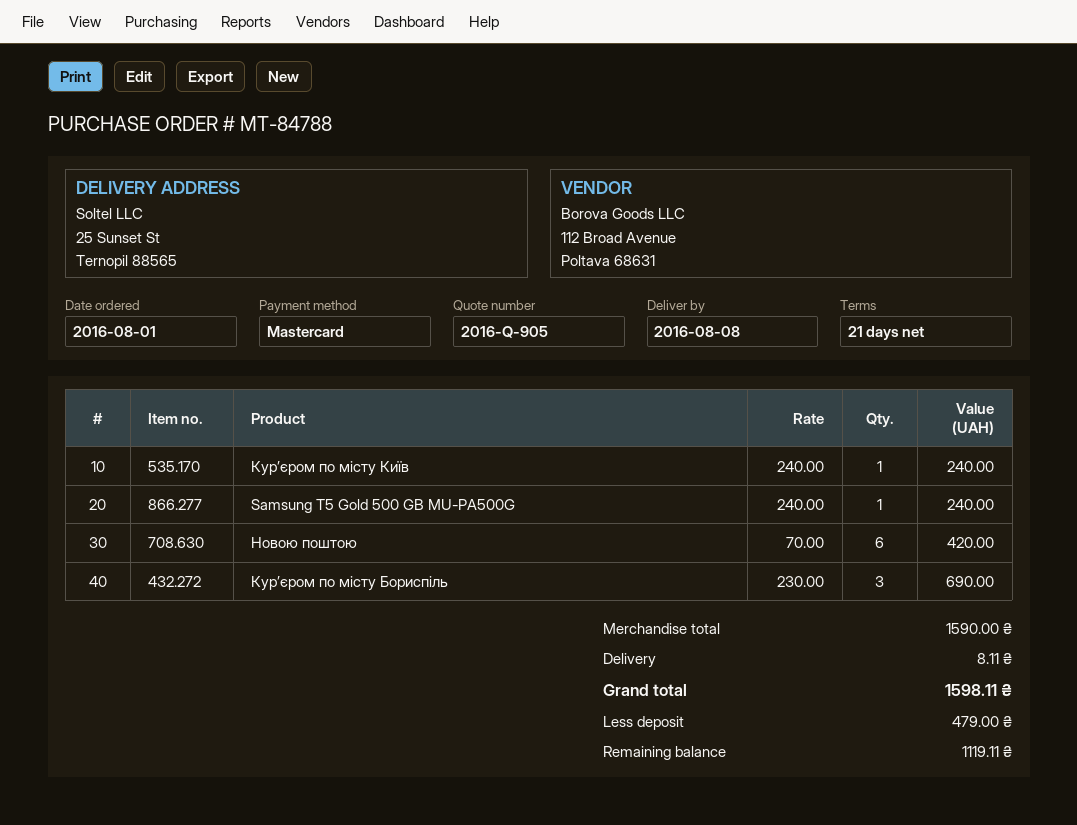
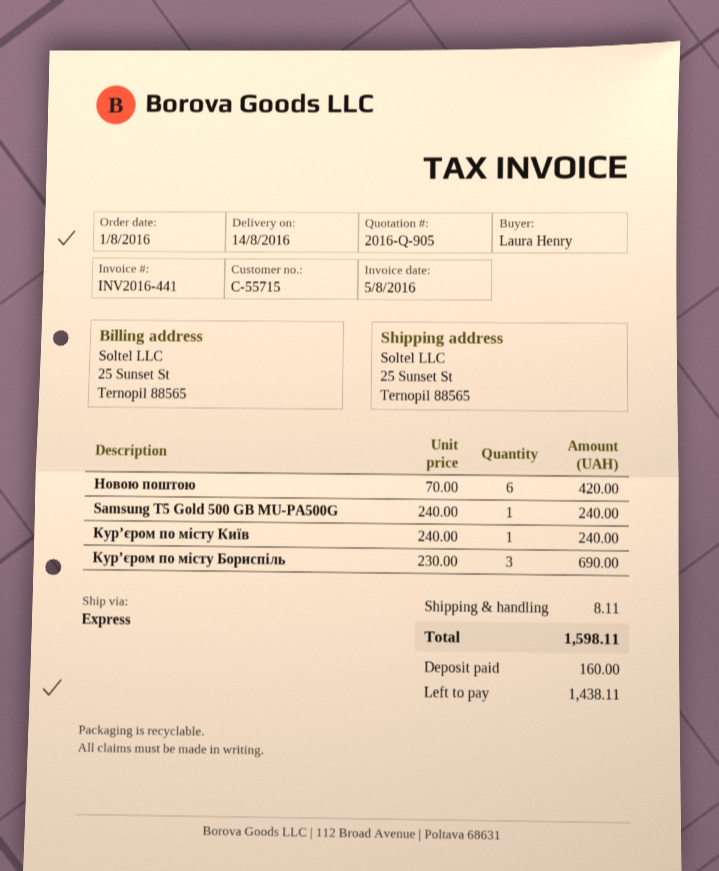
delivery date: 2016-08-08 -> 2016-08-14
deposit: 479.00 -> 160.00
balance: 1119.11 -> 1438.11

